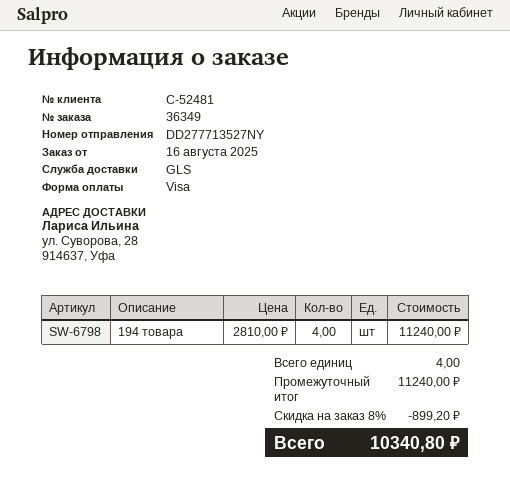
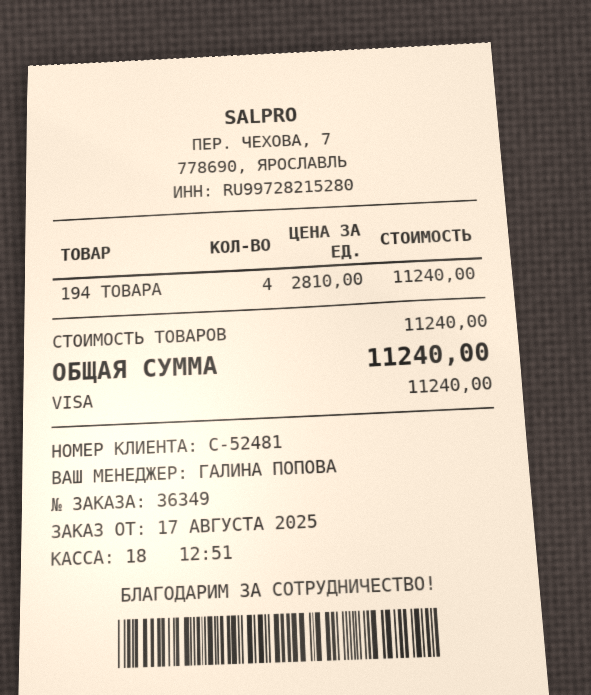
order date: 2025-08-16 -> 2025-08-17
discount: 8% = 899.20 -> none
total: 10340.80 -> 11240.00

